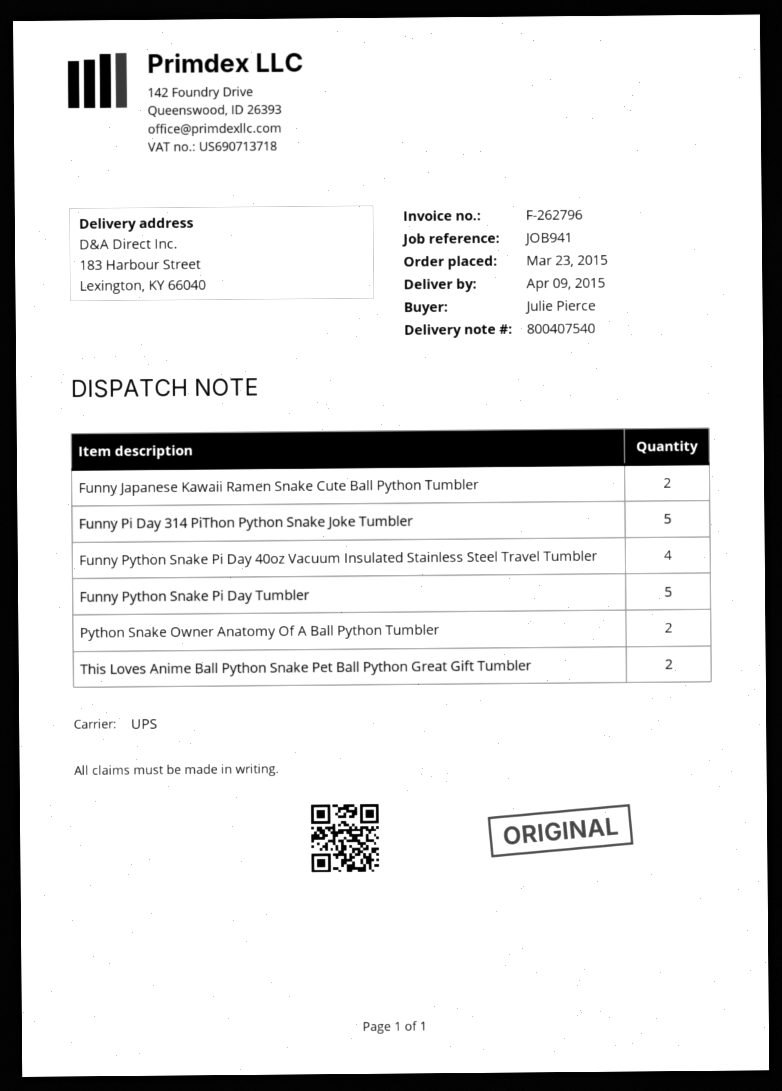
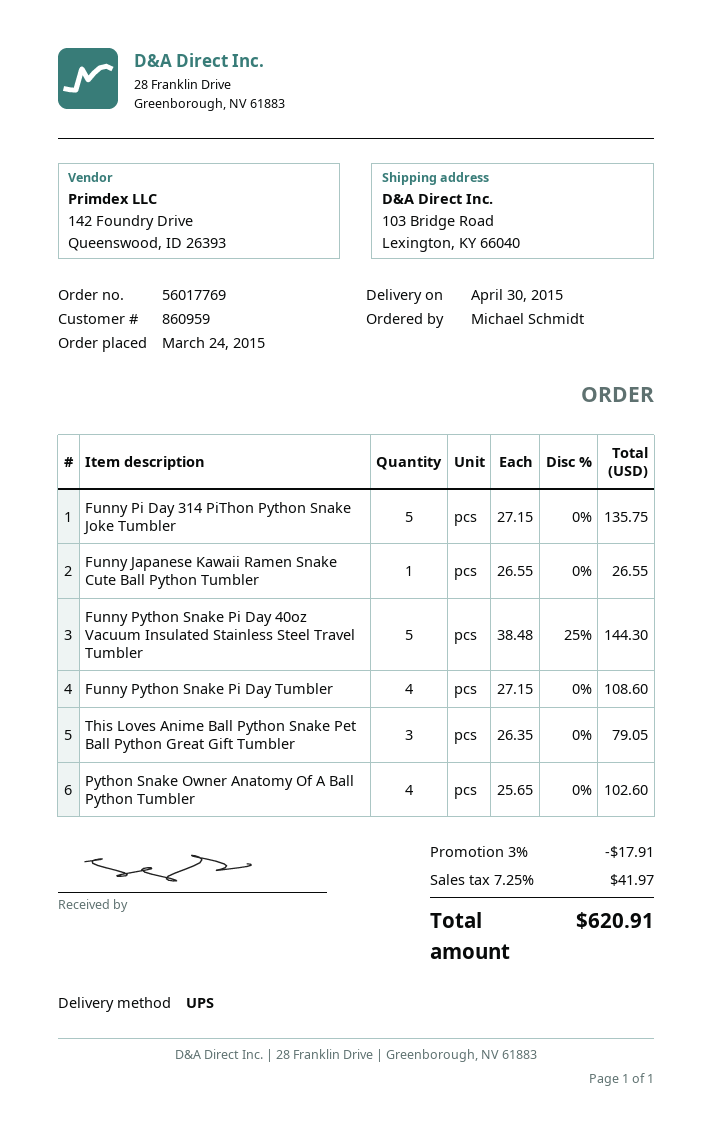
order date: 2015-03-23 -> 2015-03-24
delivery date: 2015-04-09 -> 2015-04-30
ordered by: Julie Pierce -> Michael Schmidt
ship to: 183 Harbour Street, Lexington, KY 66040 -> 103 Bridge Road, Lexington, KY 66040
Funny Japanese Kawaii Ramen Snake Cute Ball Python Tumbler: 2 -> 1
Funny Python Snake Pi Day 40oz Vacuum Insulated Stainless Steel Travel Tumbler: 4 -> 5
Funny Python Snake Pi Day Tumbler: 5 -> 4
Python Snake Owner Anatomy Of A Ball Python Tumbler: 2 -> 4
This Loves Anime Ball Python Snake Pet Ball Python Great Gift Tumbler: 2 -> 3

